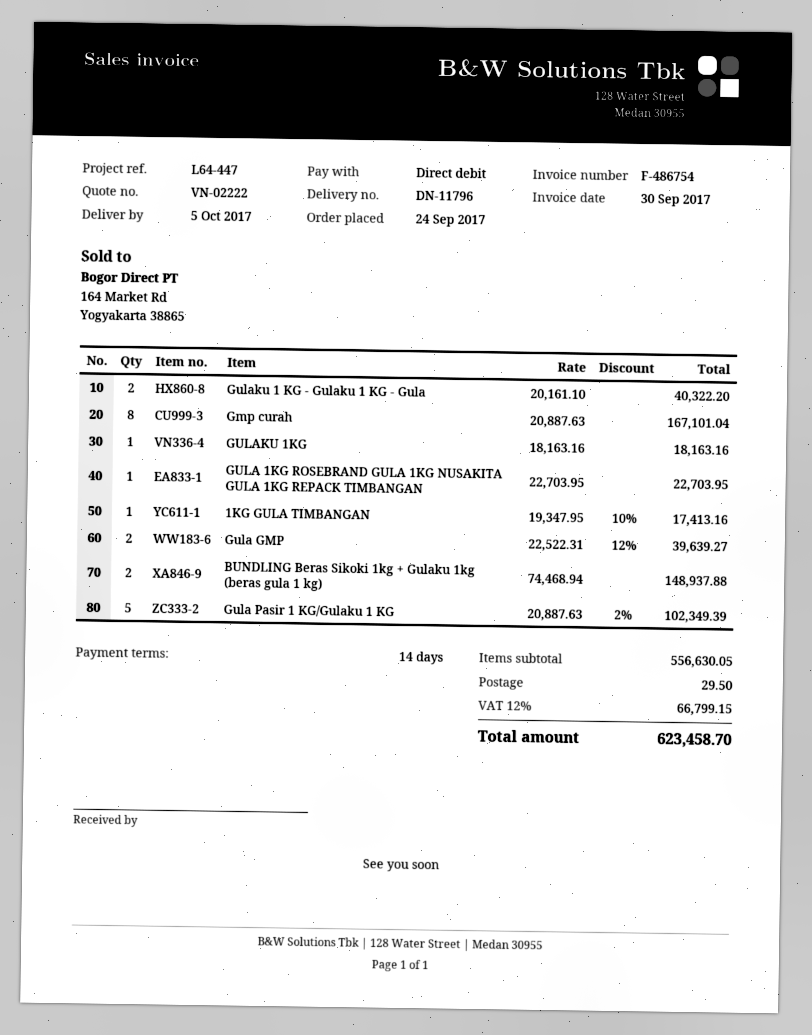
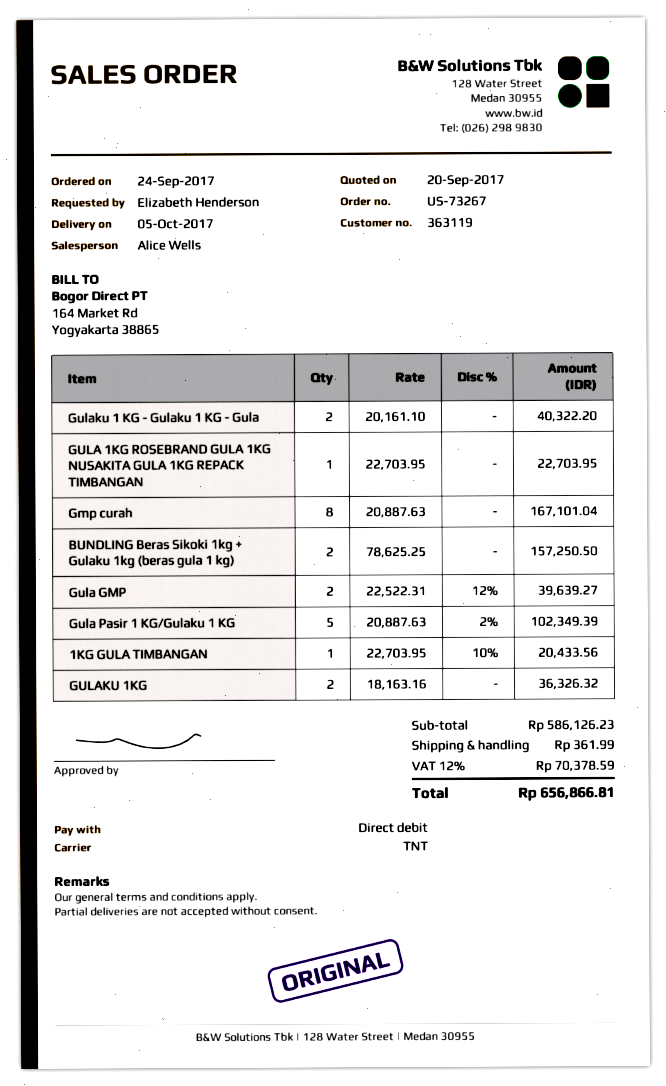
GULAKU 1KG: 1 x 18163.16 = 18163.16 -> 2 x 18163.16 = 36326.32
1KG GULA TIMBANGAN: 1 x 19347.95 - 10% = 17413.16 -> 1 x 22703.95 - 10% = 20433.56
BUNDLING Beras Sikoki 1kg + Gulaku 1kg (beras gula 1 kg): 2 x 74468.94 = 148937.88 -> 2 x 78625.25 = 157250.50
subtotal: 556630.05 -> 586126.23
shipping: 29.50 -> 361.99
tax: 12% = 66799.15 -> 12% = 70378.59
total: 623458.70 -> 656866.81

